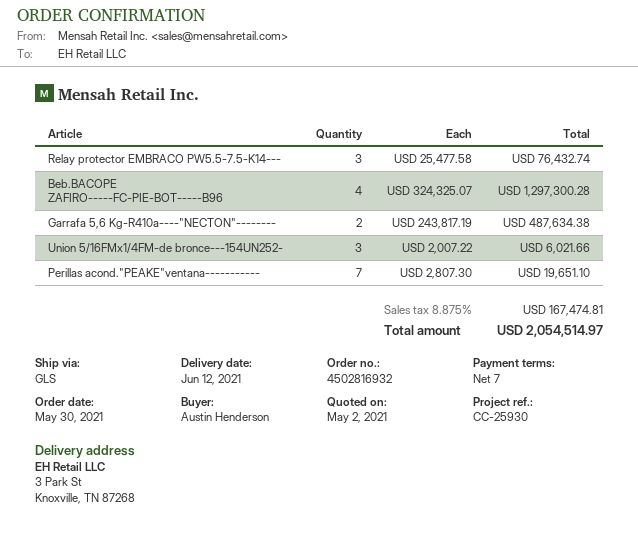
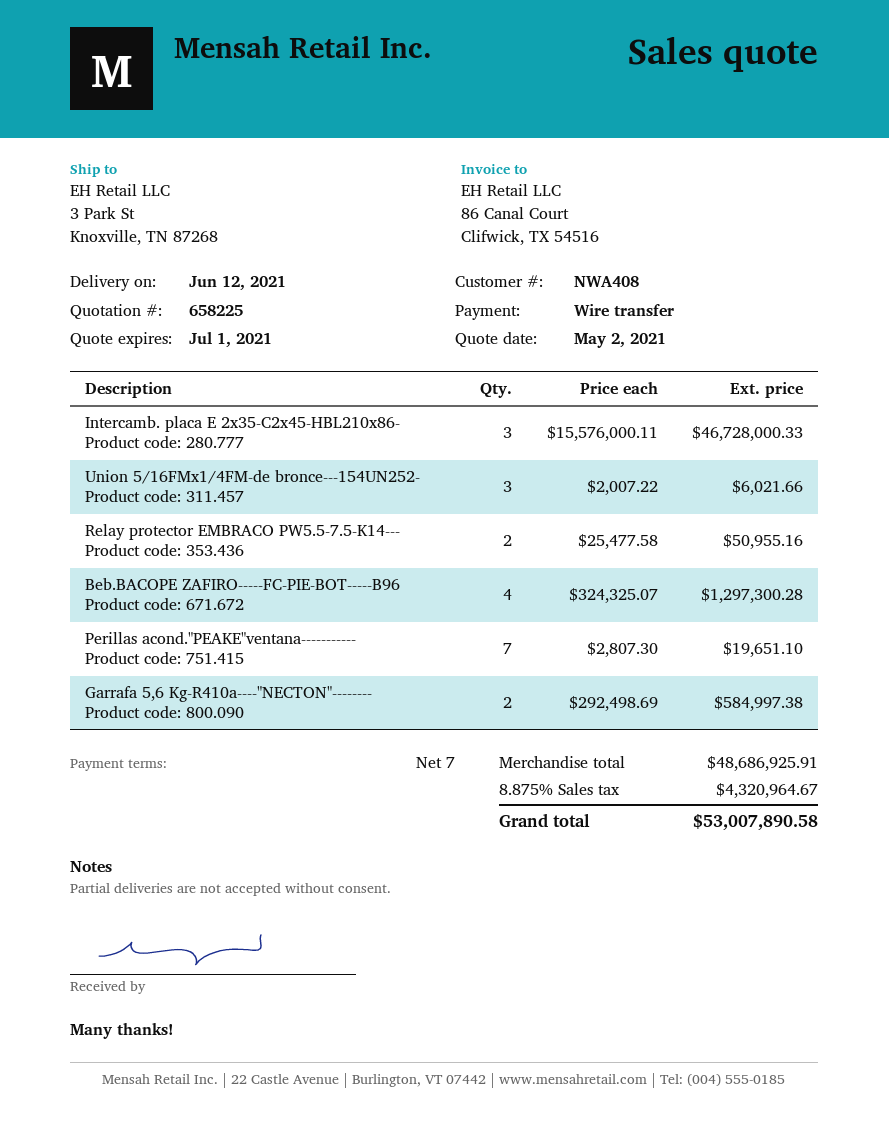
Relay protector EMBRACO PW5.5-7.5-K14---: 3 x 25477.58 = 76432.74 -> 2 x 25477.58 = 50955.16
Garrafa 5,6 Kg-R410a----"NECTON"--------: 2 x 243817.19 = 487634.38 -> 2 x 292498.69 = 584997.38
Intercamb. placa E 2x35-C2x45-HBL210x86-: none -> 3 x 15576000.11 = 46728000.33
tax: 8.875% = 167474.81 -> 8.875% = 4320964.67
total: 2054514.97 -> 53007890.58

